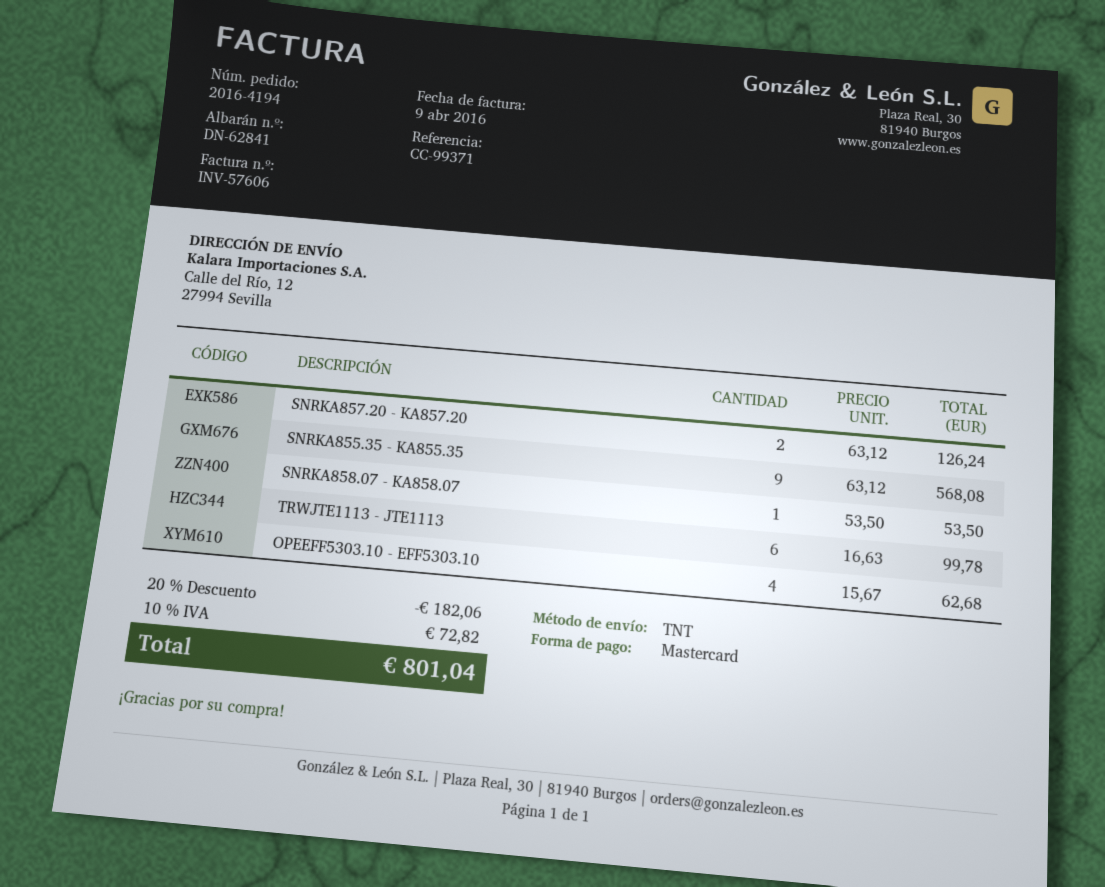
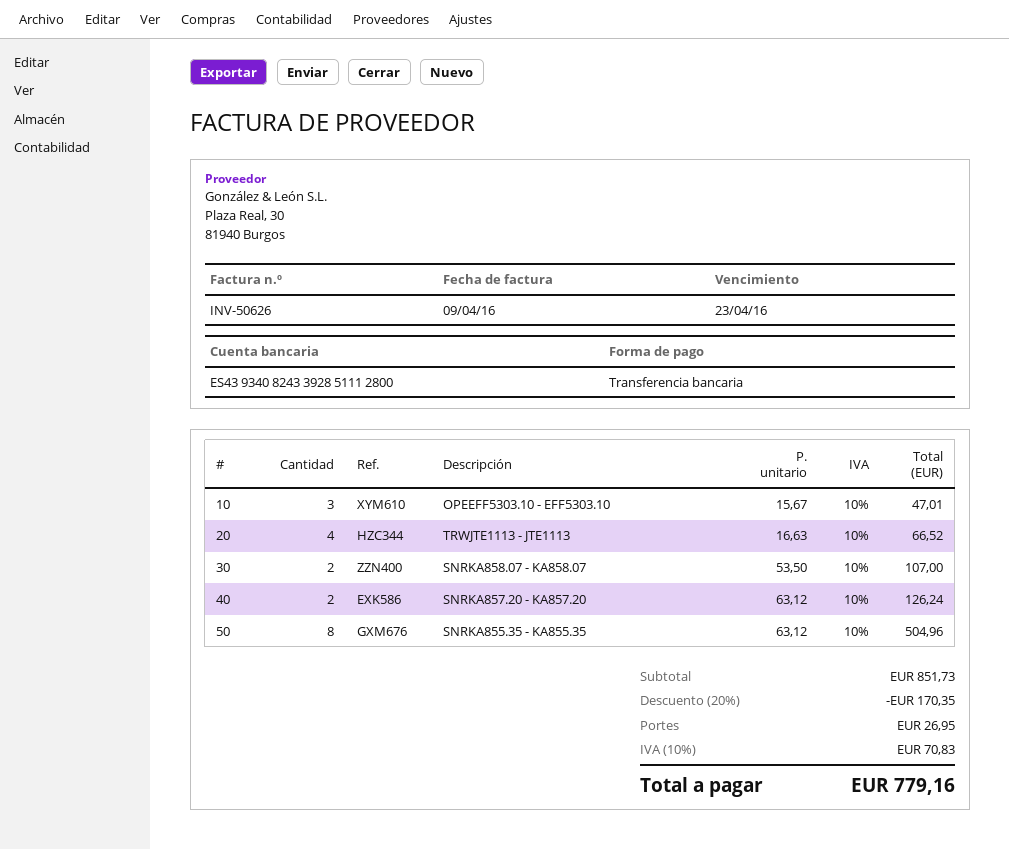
invoice number: INV-57606 -> INV-50626
payment method: Mastercard -> bank transfer
SNRKA855.35 - KA855.35: 9 x 63.12 = 568.08 -> 8 x 63.12 = 504.96
SNRKA858.07 - KA858.07: 1 x 53.50 = 53.50 -> 2 x 53.50 = 107.00
TRWJTE1113 - JTE1113: 6 x 16.63 = 99.78 -> 4 x 16.63 = 66.52
OPEEFF5303.10 - EFF5303.10: 4 x 15.67 = 62.68 -> 3 x 15.67 = 47.01
discount: 20% = 182.06 -> 20% = 170.35
shipping: none -> 26.95
tax: 10% = 72.82 -> 10% = 70.83
total: 801.04 -> 779.16

